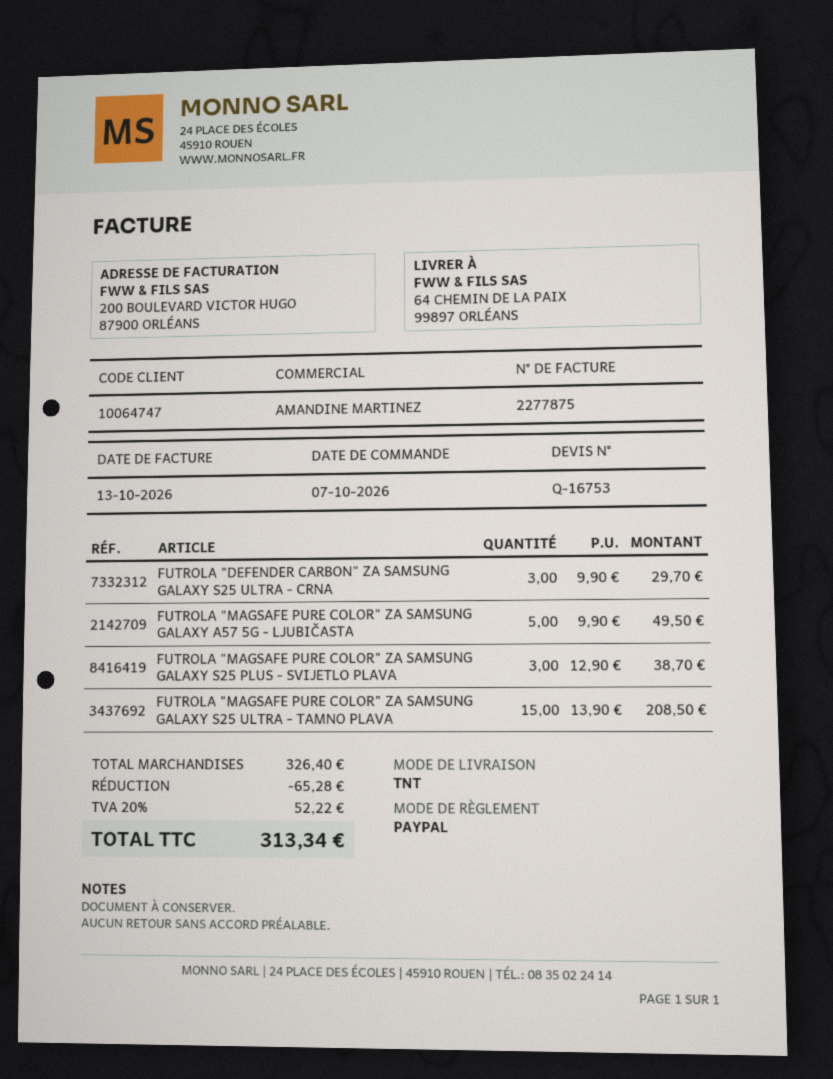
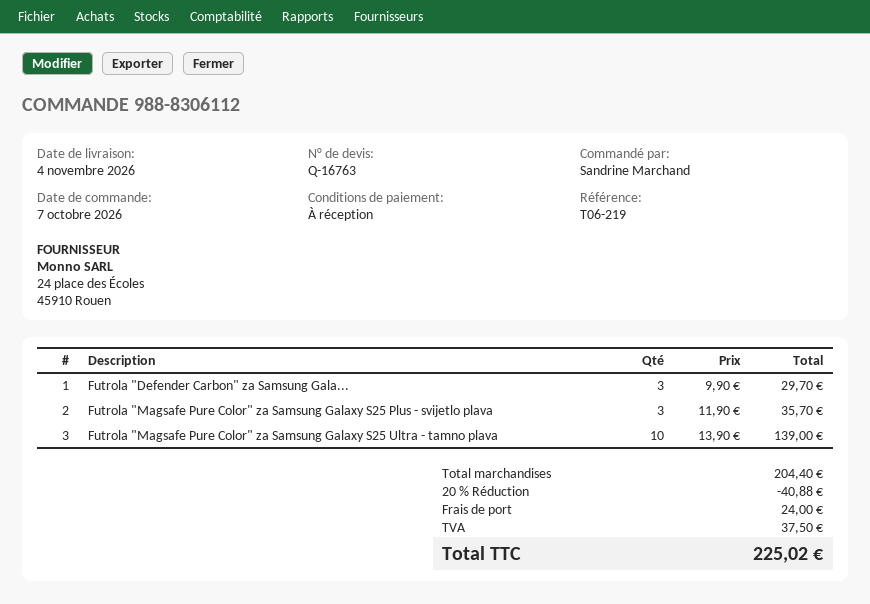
quote number: Q-16753 -> Q-16763
FUTROLA "MAGSAFE PURE COLOR" ZA SAMSUNG GALAXY A57 5G - LJUBIČASTA: 5 x 9.90 = 49.50 -> none
FUTROLA "MAGSAFE PURE COLOR" ZA SAMSUNG GALAXY S25 PLUS - SVIJETLO PLAVA: 3 x 12.90 = 38.70 -> 3 x 11.90 = 35.70
FUTROLA "MAGSAFE PURE COLOR" ZA SAMSUNG GALAXY S25 ULTRA - TAMNO PLAVA: 15 x 13.90 = 208.50 -> 10 x 13.90 = 139.00
subtotal: 326.40 -> 204.40
discount: 65.28 -> 40.88
shipping: none -> 24.00
tax: 52.22 -> 37.50
total: 313.34 -> 225.02

